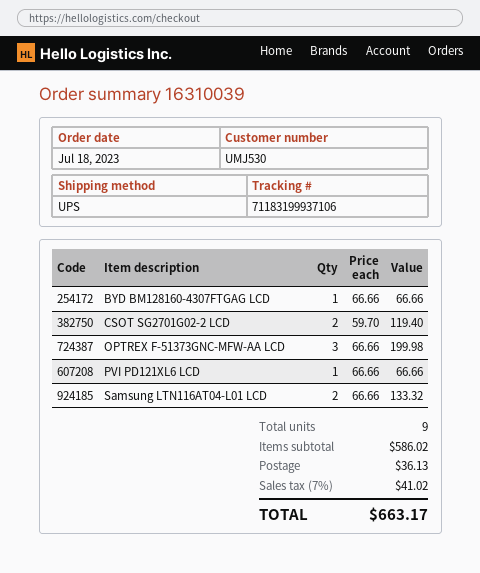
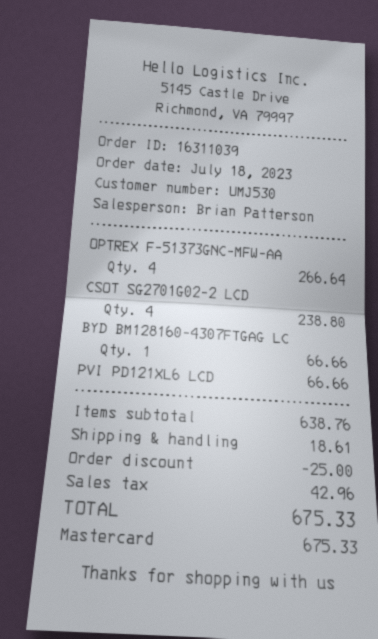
order number: 16310039 -> 16311039
CSOT SG2701G02-2 LCD: 2 for 119.40 -> 4 for 238.80
OPTREX F-51373GNC-MFW-AA LCD: 3 for 199.98 -> 4 for 266.64
Samsung LTN116AT04-L01 LCD: 2 for 133.32 -> none
subtotal: 586.02 -> 638.76
discount: none -> 25.00
shipping: 36.13 -> 18.61
tax: 41.02 -> 42.96
total: 663.17 -> 675.33

